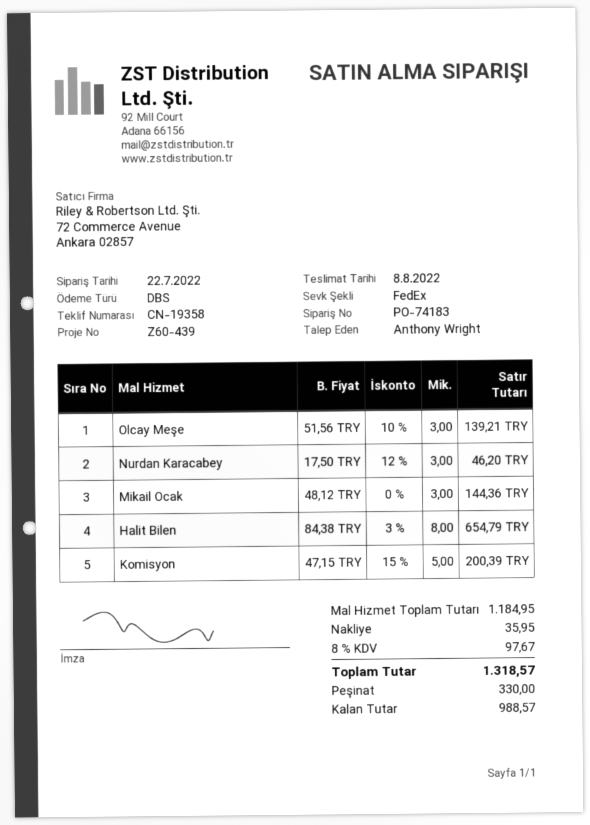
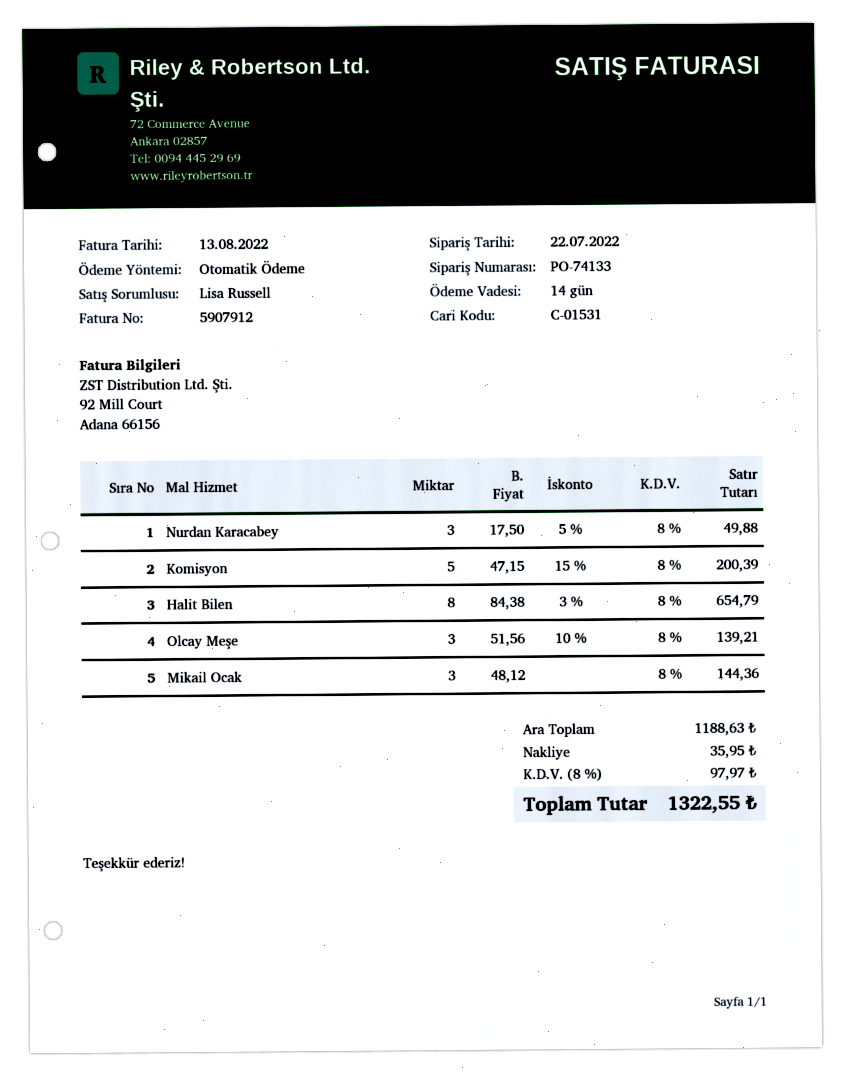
order number: PO-74183 -> PO-74133
Nurdan Karacabey: 3 x 17.50 - 12% = 46.20 -> 3 x 17.50 - 5% = 49.88
subtotal: 1184.95 -> 1188.63
tax: 8% = 97.67 -> 8% = 97.97
total: 1318.57 -> 1322.55

